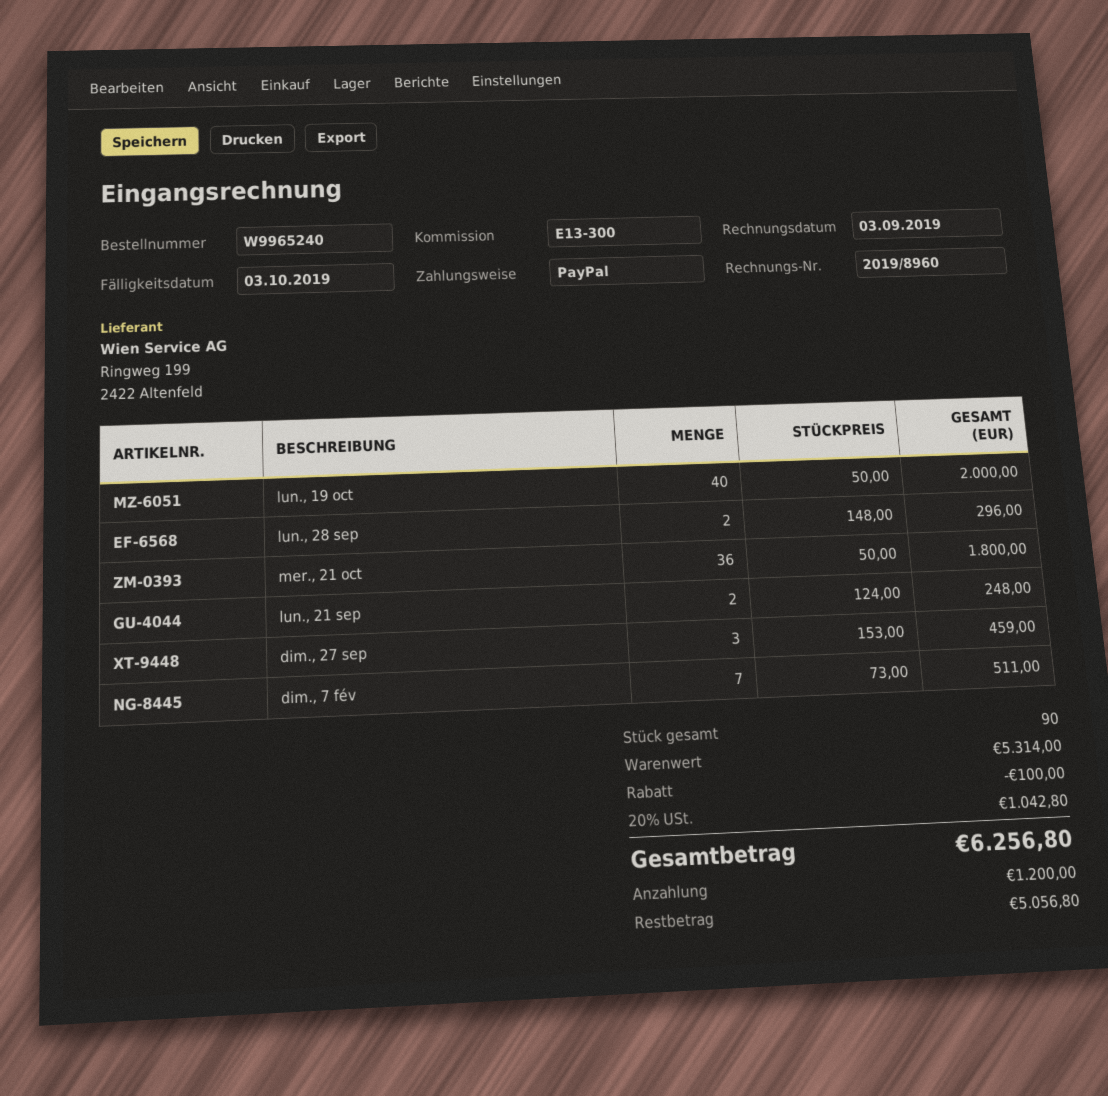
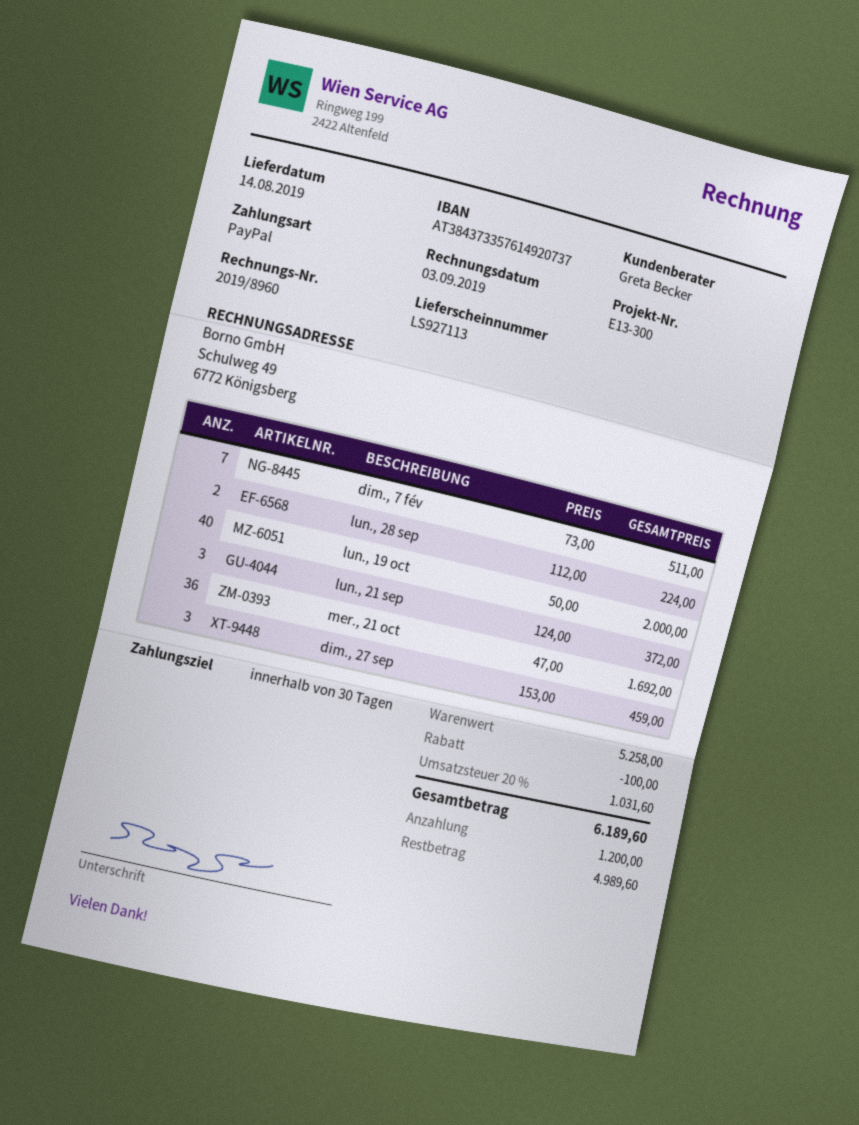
lun., 28 sep: 2 x 148.00 = 296.00 -> 2 x 112.00 = 224.00
mer., 21 oct: 36 x 50.00 = 1800.00 -> 36 x 47.00 = 1692.00
lun., 21 sep: 2 x 124.00 = 248.00 -> 3 x 124.00 = 372.00
subtotal: 5314.00 -> 5258.00
tax: 20% = 1042.80 -> 20% = 1031.60
total: 6256.80 -> 6189.60
balance: 5056.80 -> 4989.60

